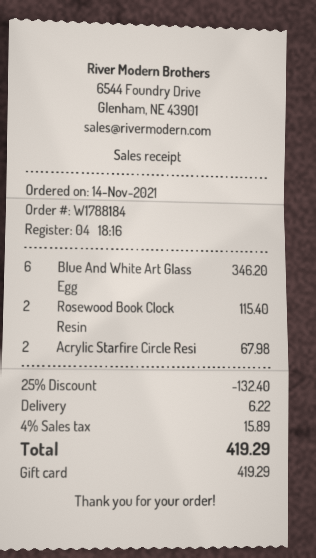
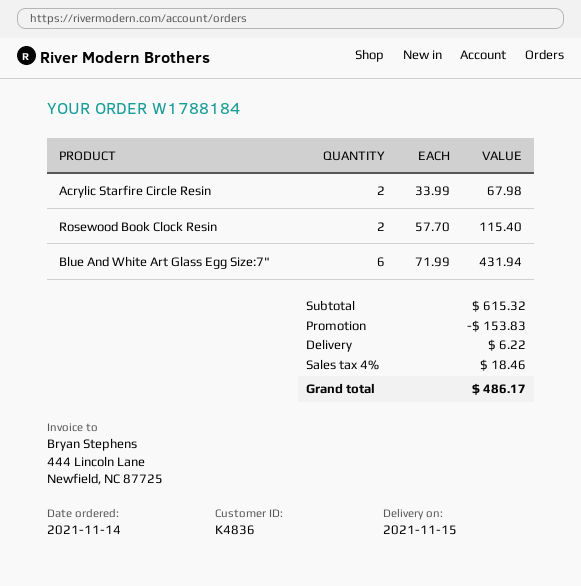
Blue And White Art Glass Egg: 6 for 346.20 -> 6 for 431.94
discount: 132.40 -> 153.83
tax: 4% = 15.89 -> 4% = 18.46
total: 419.29 -> 486.17

